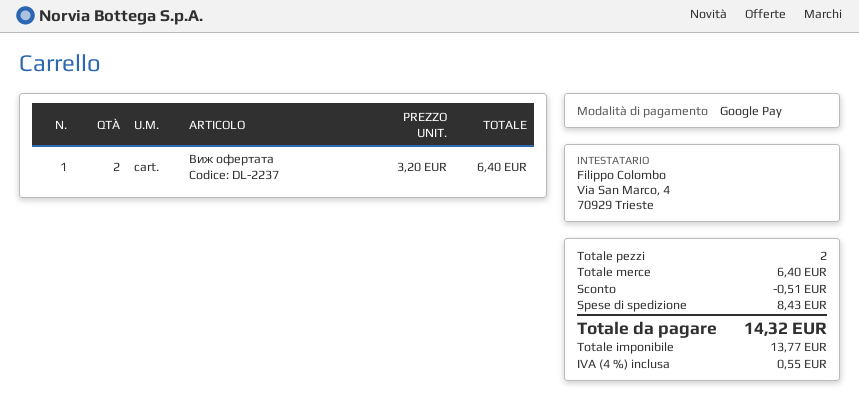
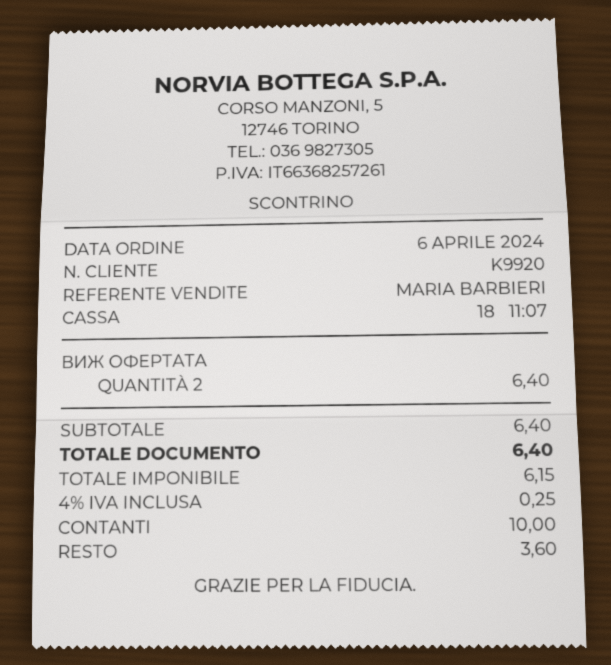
payment method: Google Pay -> cash
discount: 0.51 -> none
shipping: 8.43 -> none
net: 13.77 -> 6.15
tax: 4% = 0.55 -> 4% = 0.25
total: 14.32 -> 6.40

